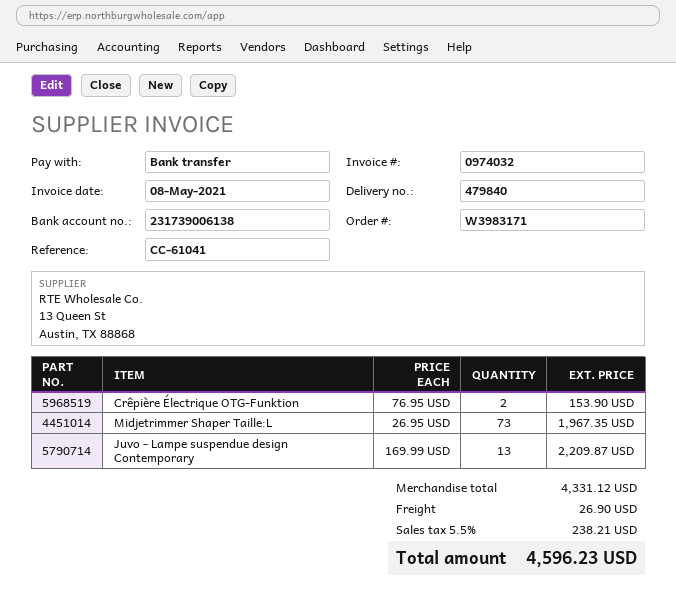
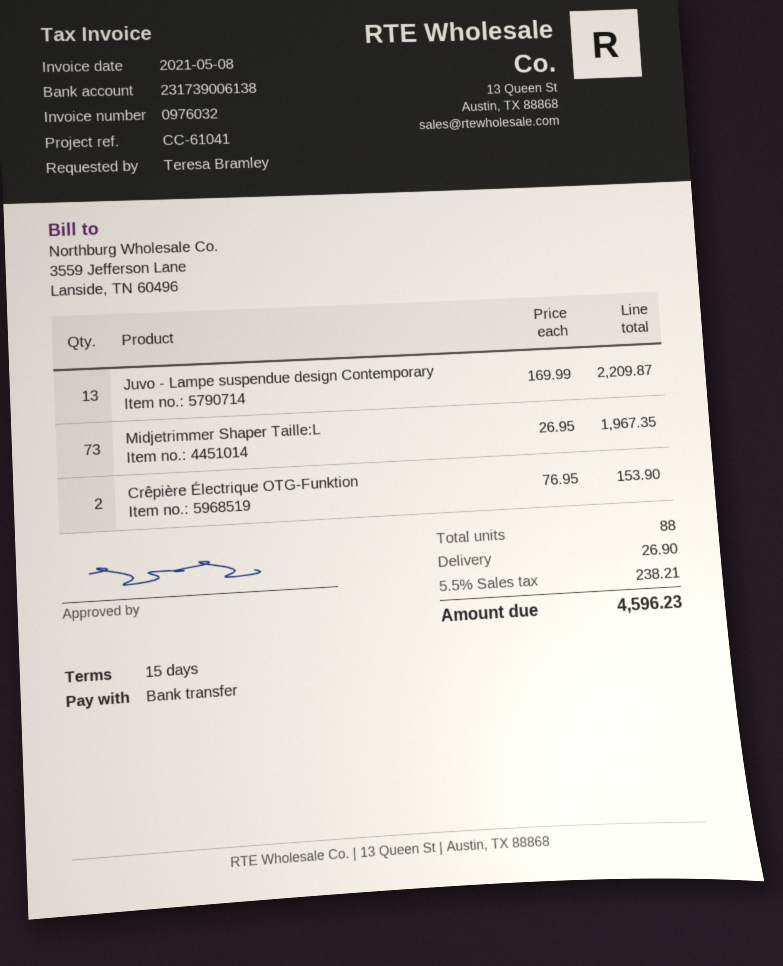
invoice number: 0974032 -> 0976032

